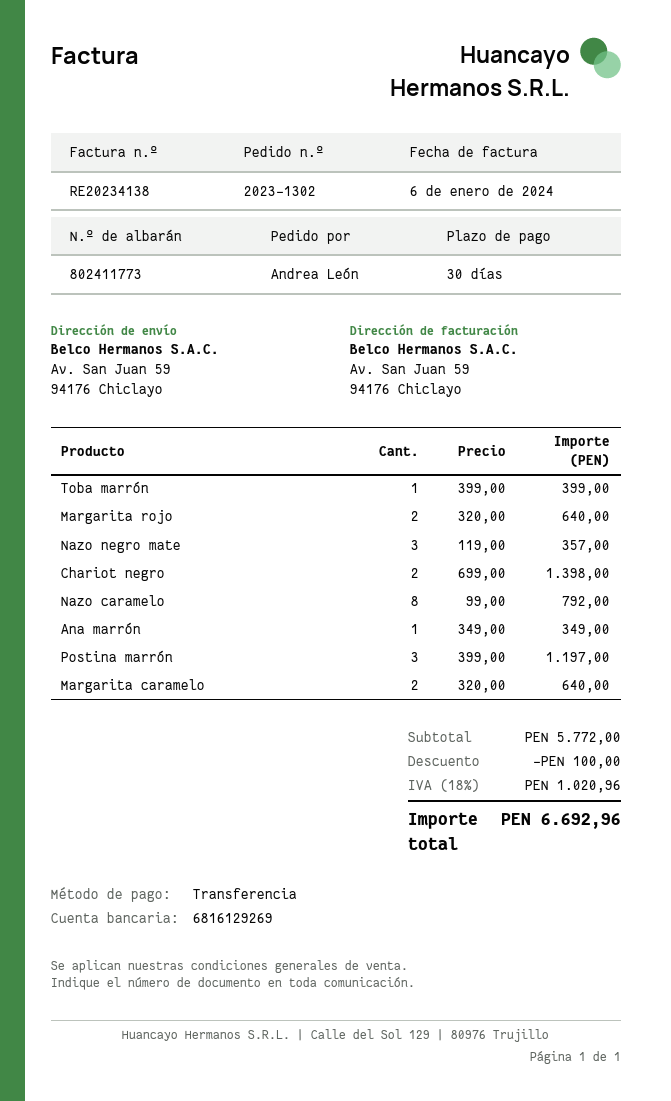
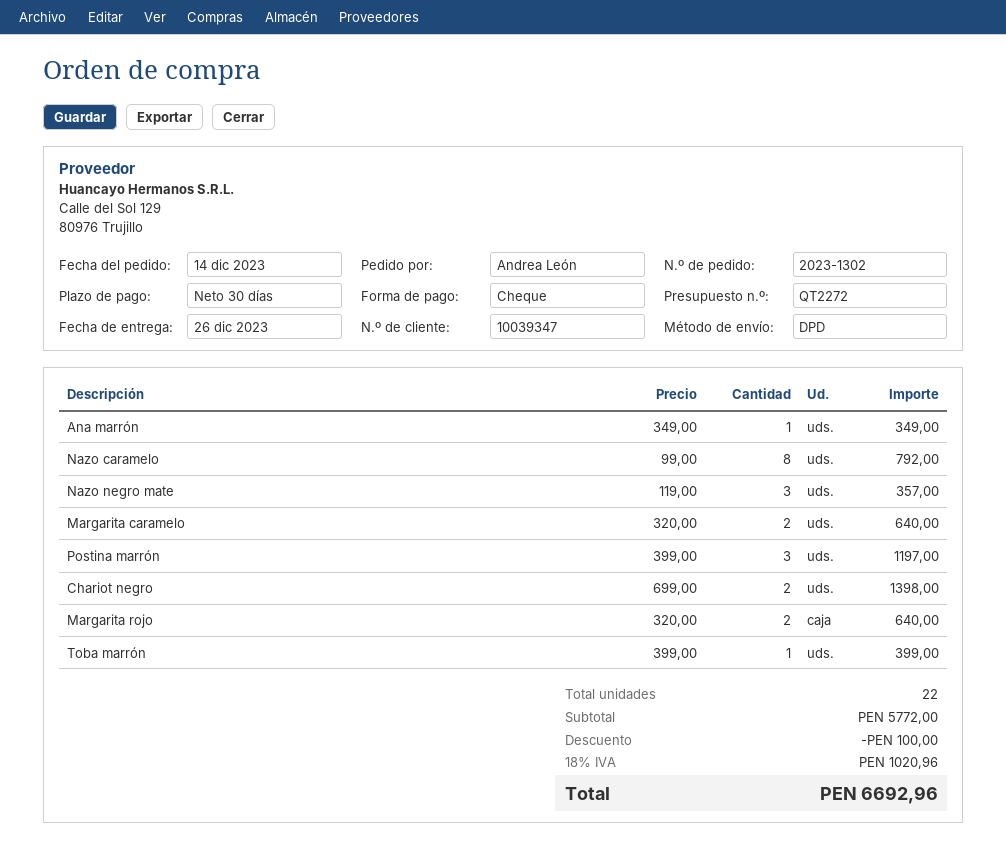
payment method: bank transfer -> cheque

